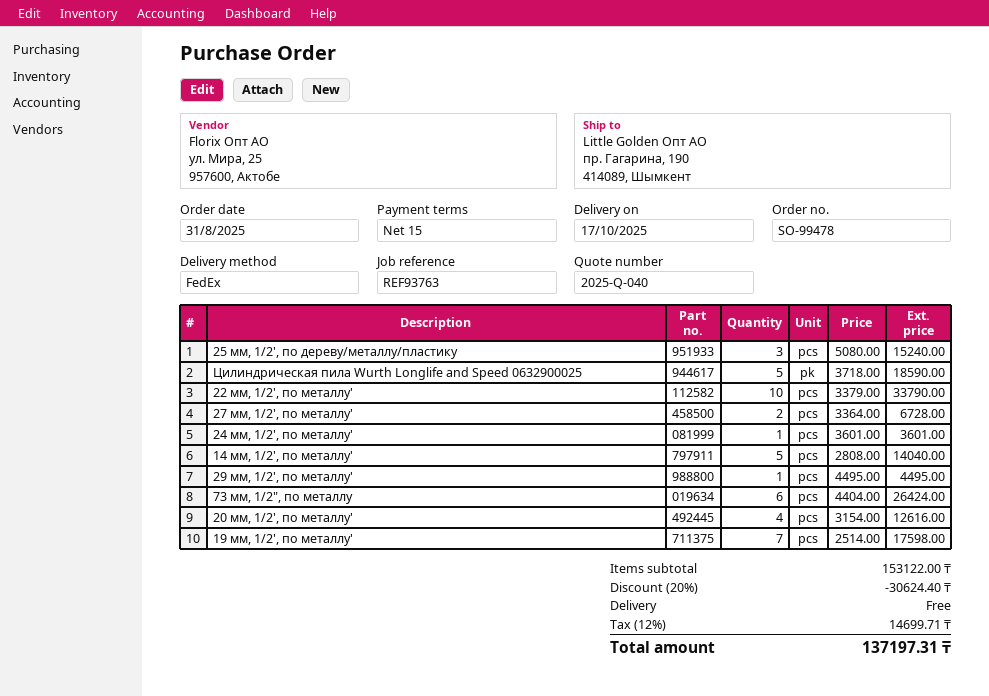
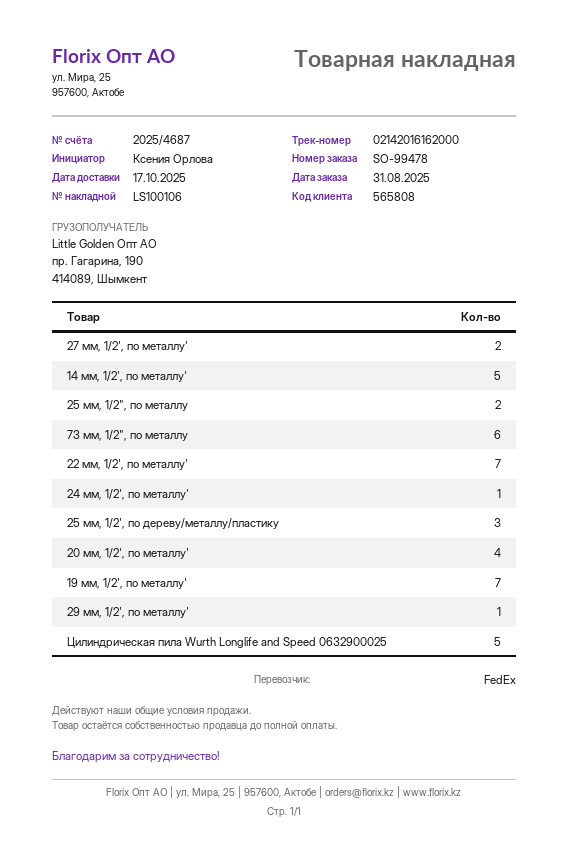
22 мм, 1/2', по металлу': 10 -> 7
25 мм, 1/2", по металлу: none -> 2

